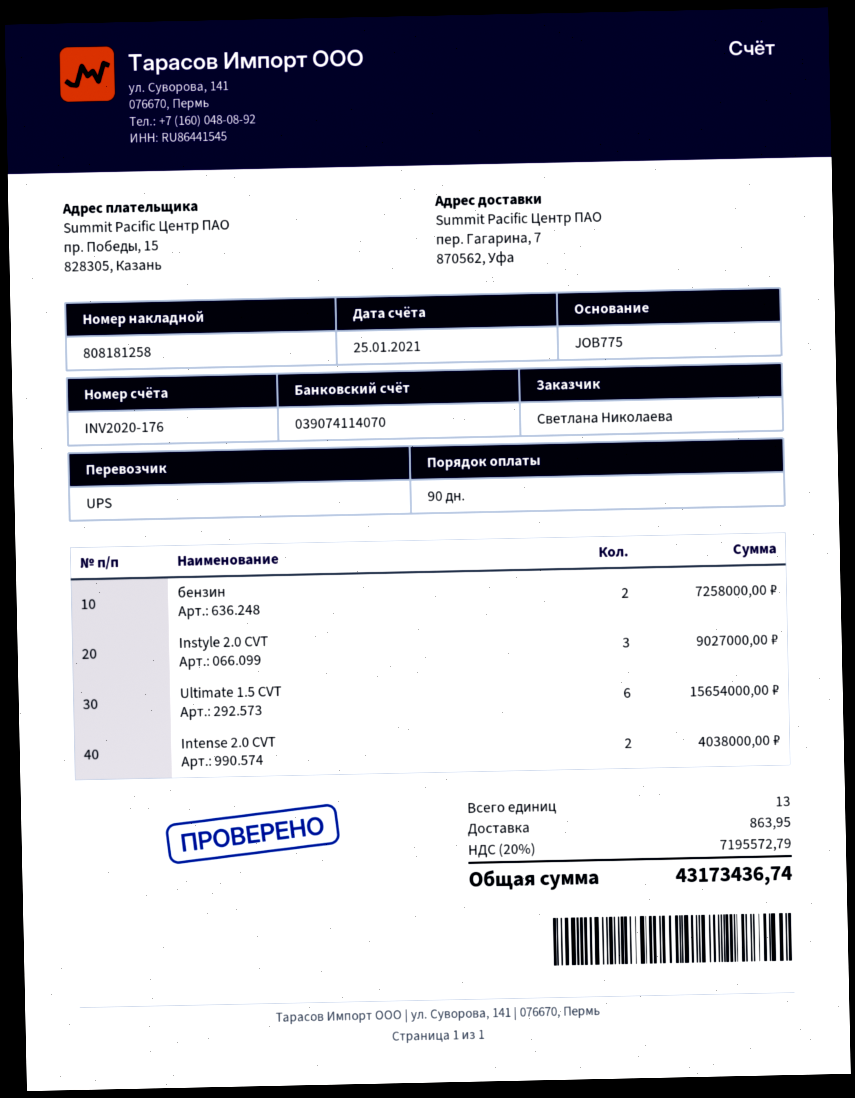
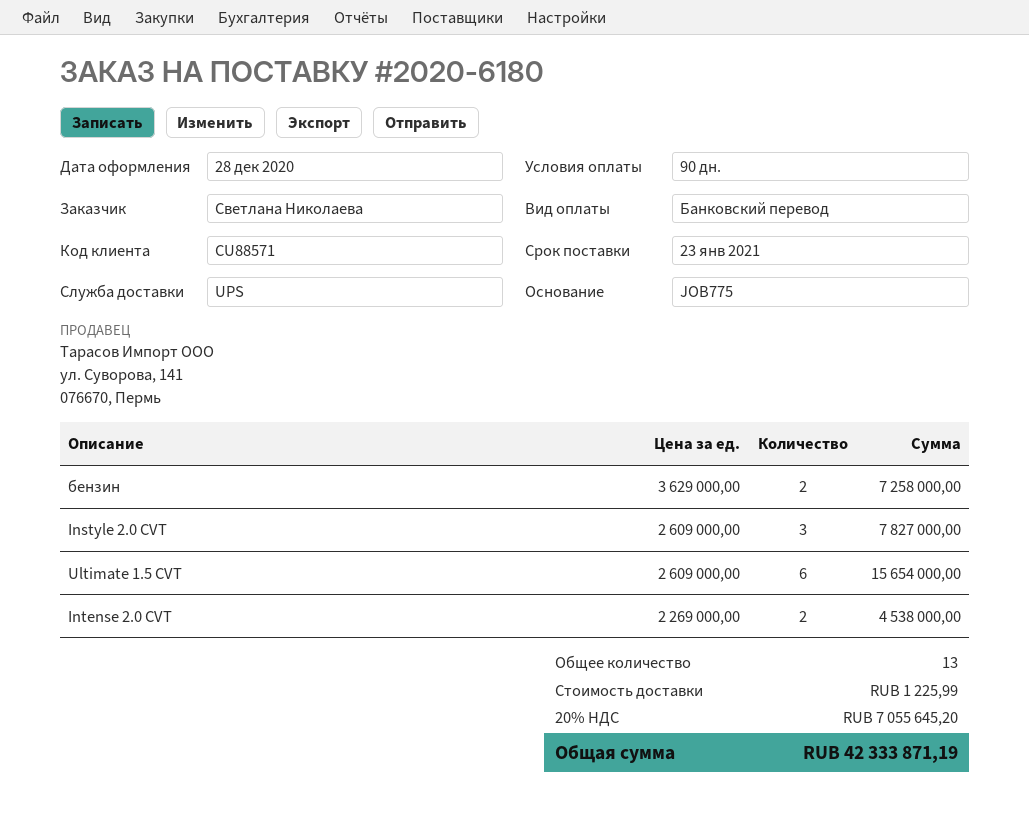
Instyle 2.0 CVT: 3 for 9027000.00 -> 3 for 7827000.00
Intense 2.0 CVT: 2 for 4038000.00 -> 2 for 4538000.00
shipping: 863.95 -> 1225.99
tax: 20% = 7195572.79 -> 20% = 7055645.20
total: 43173436.74 -> 42333871.19

